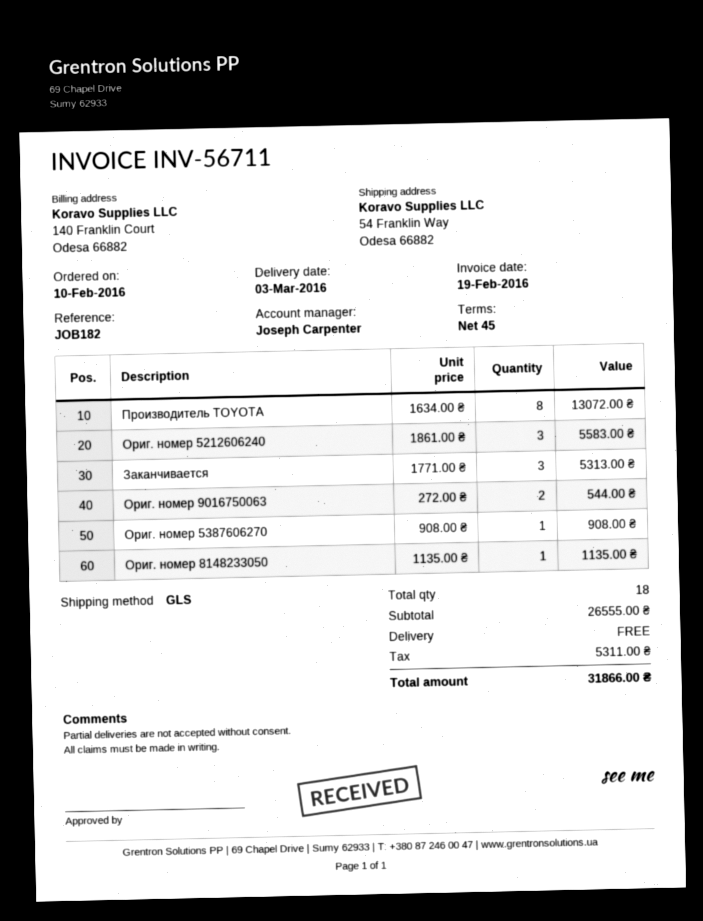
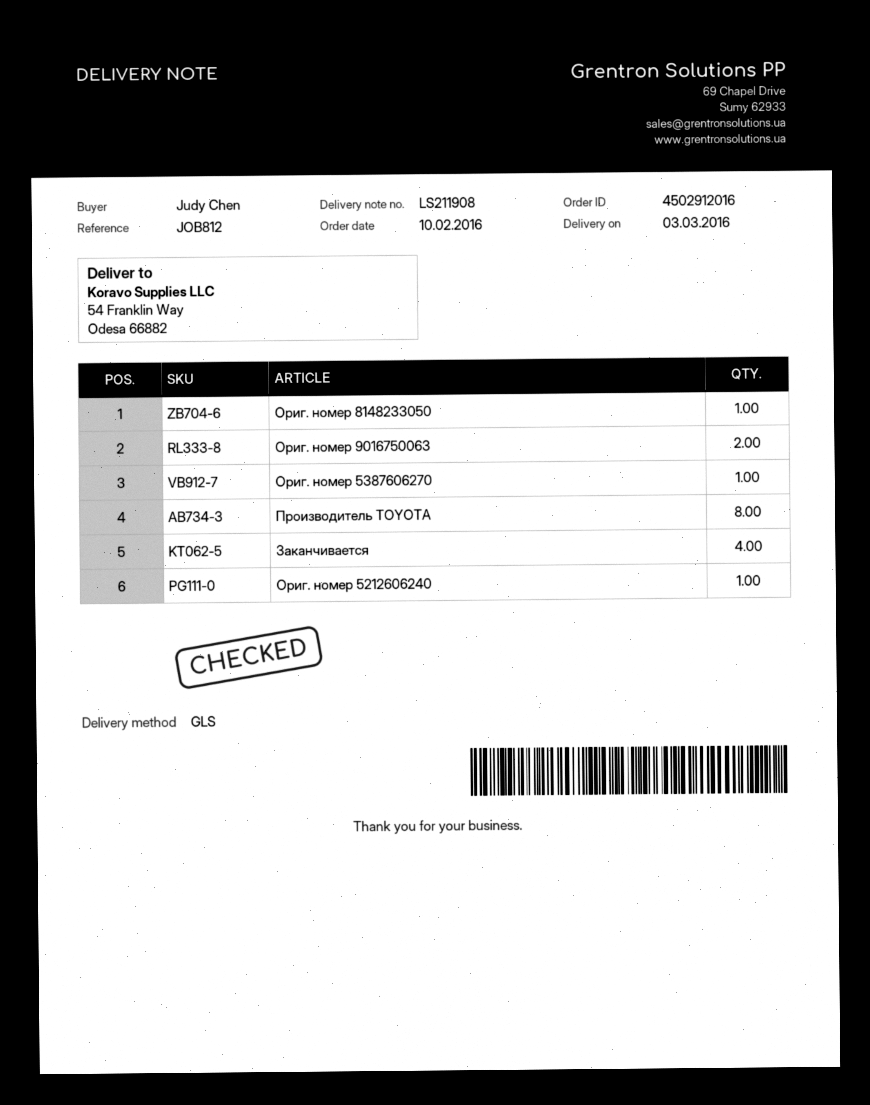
reference: JOB182 -> JOB812
Ориг. номер 5212606240: 3 -> 1
Заканчивается: 3 -> 4

